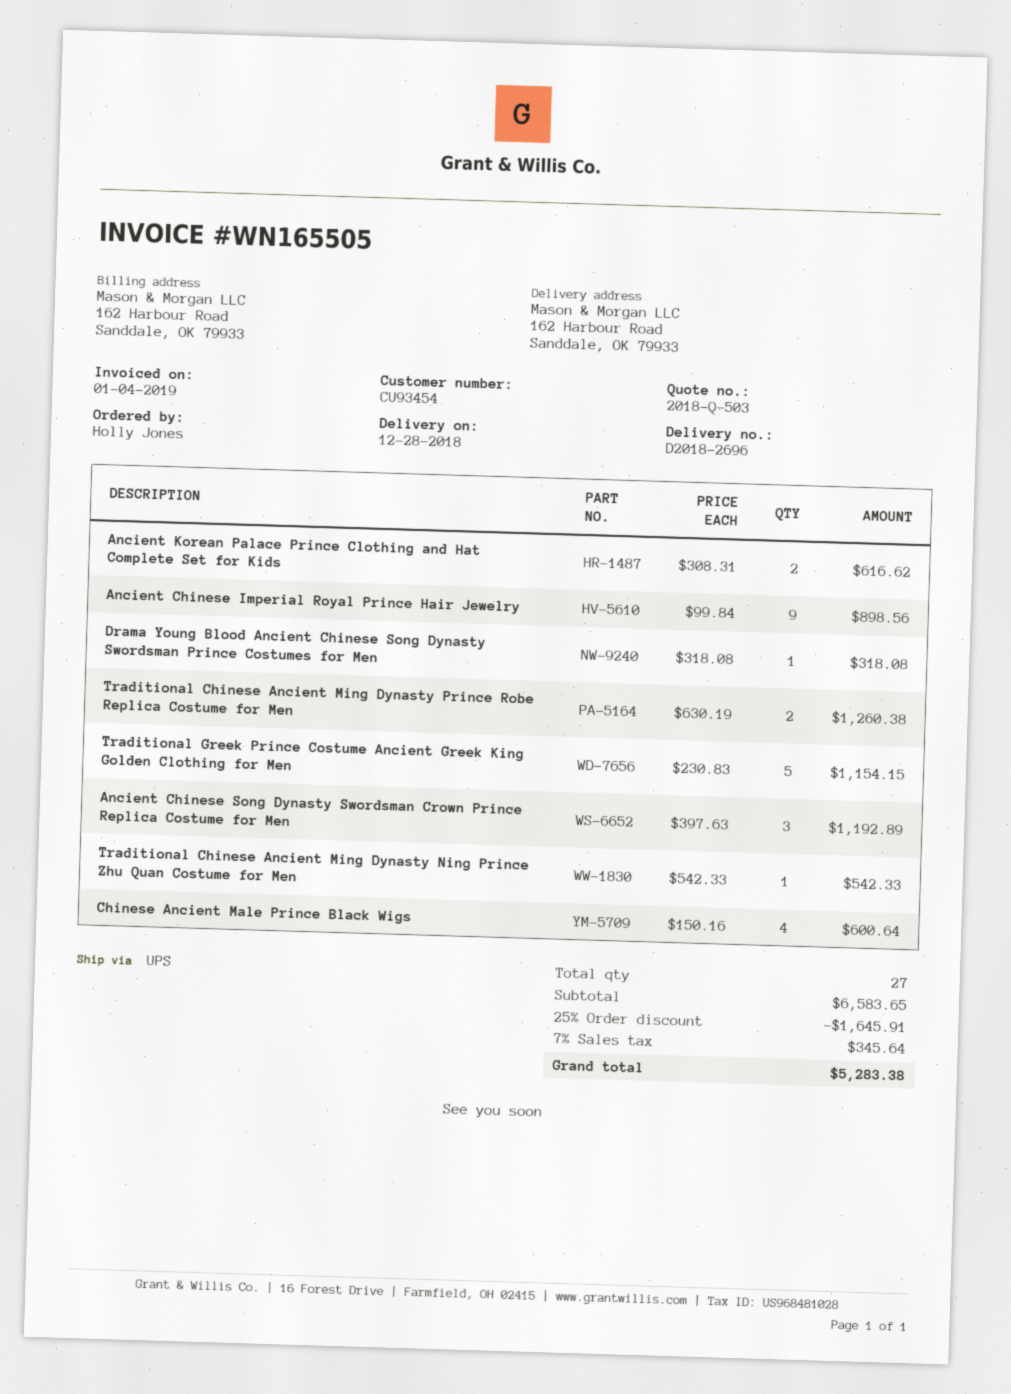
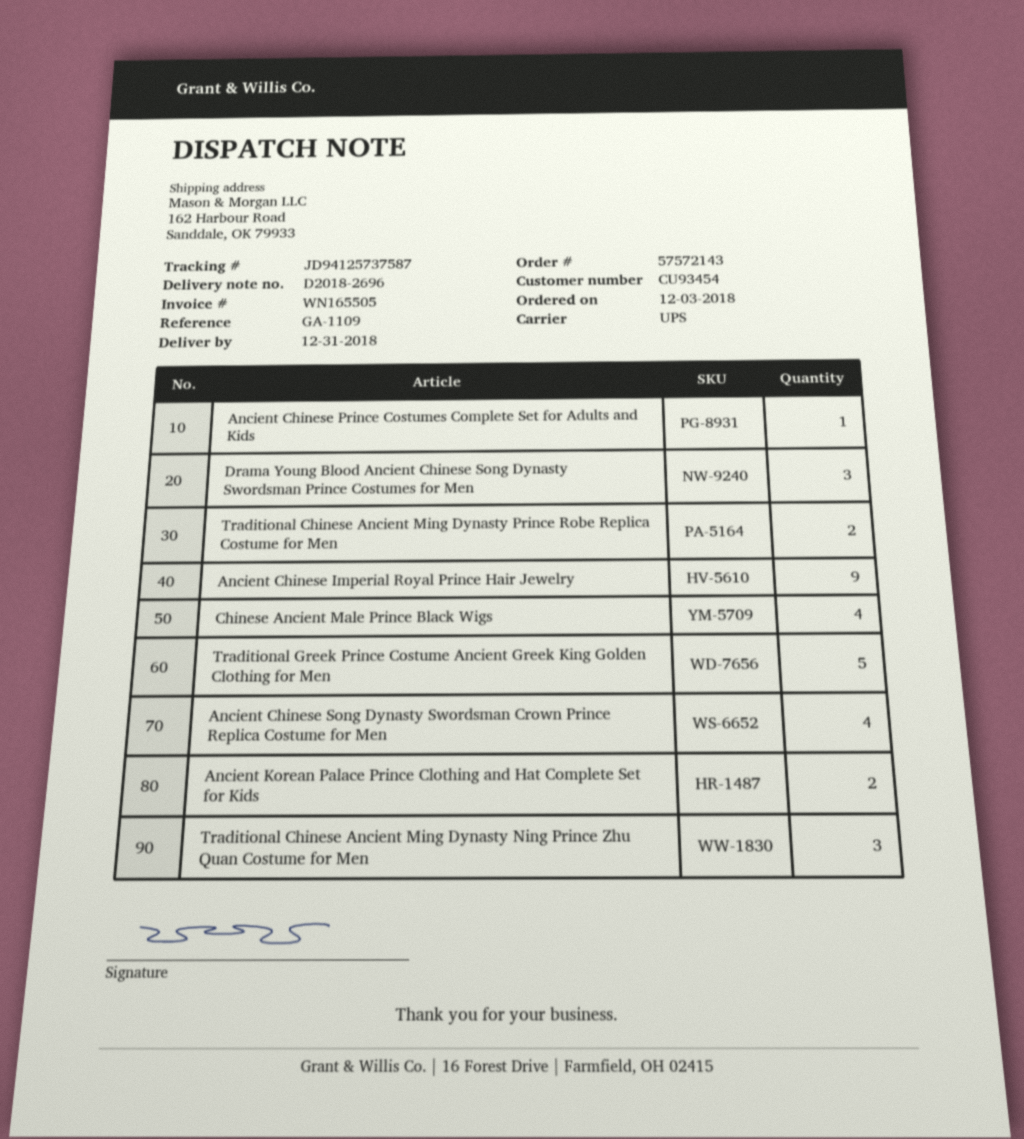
delivery date: 2018-12-28 -> 2018-12-31
Drama Young Blood Ancient Chinese Song Dynasty Swordsman Prince Costumes for Men: 1 -> 3
Ancient Chinese Song Dynasty Swordsman Crown Prince Replica Costume for Men: 3 -> 4
Traditional Chinese Ancient Ming Dynasty Ning Prince Zhu Quan Costume for Men: 1 -> 3
Ancient Chinese Prince Costumes Complete Set for Adults and Kids: none -> 1

